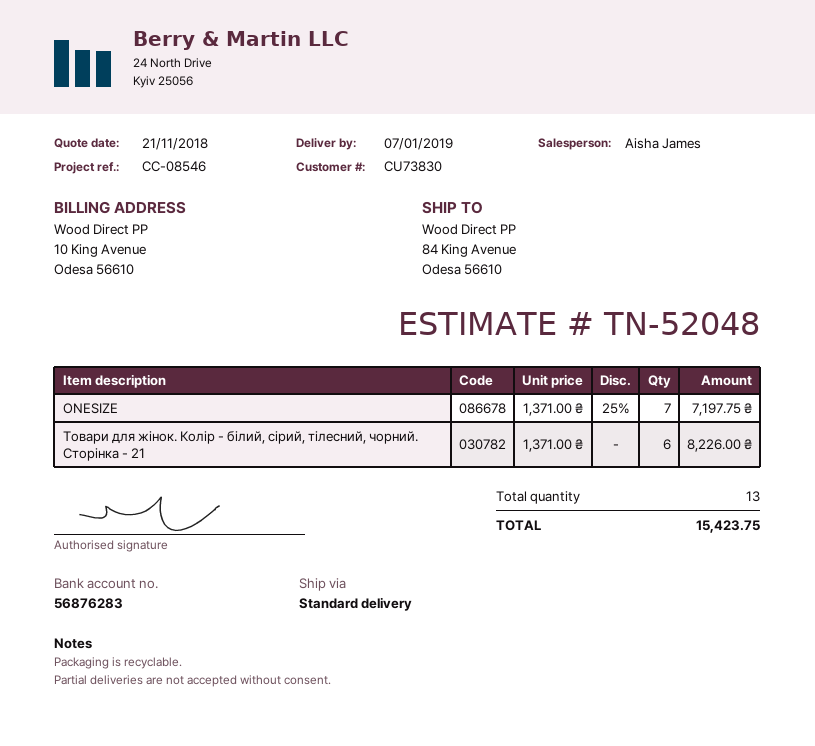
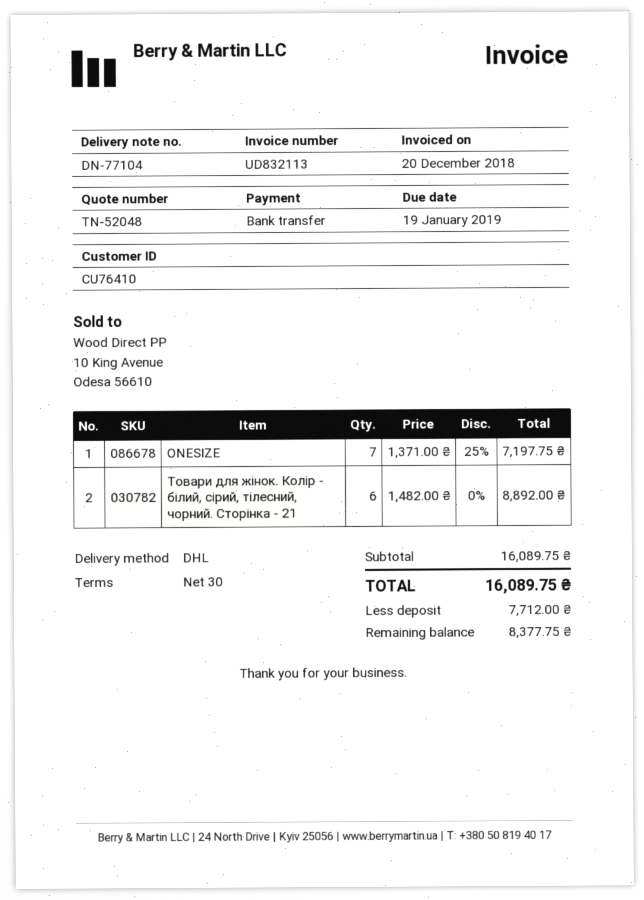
customer number: CU73830 -> CU76410
shipping method: standard -> DHL
Товари для жінок. Колір - білий, сірий, тілесний, чорний. Сторінка - 21: 6 x 1371.00 = 8226.00 -> 6 x 1482.00 = 8892.00
total: 15423.75 -> 16089.75

